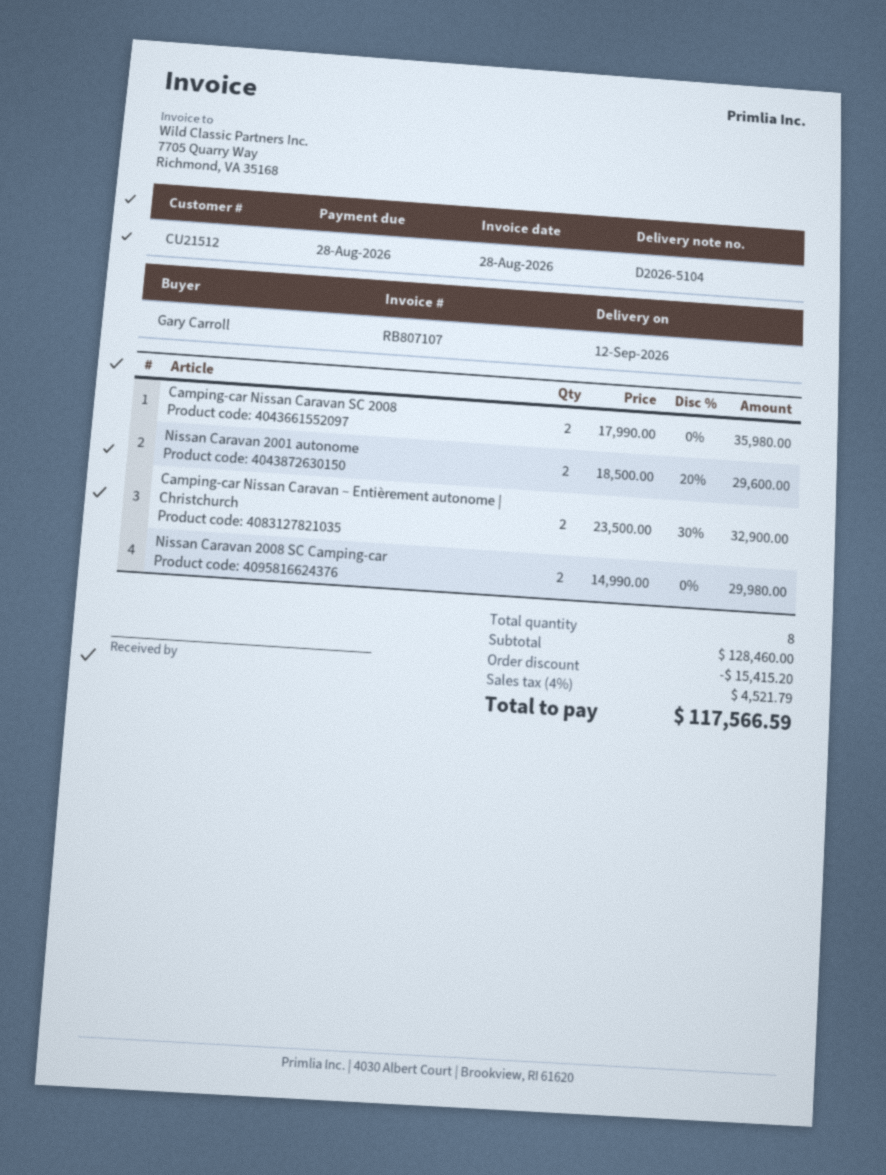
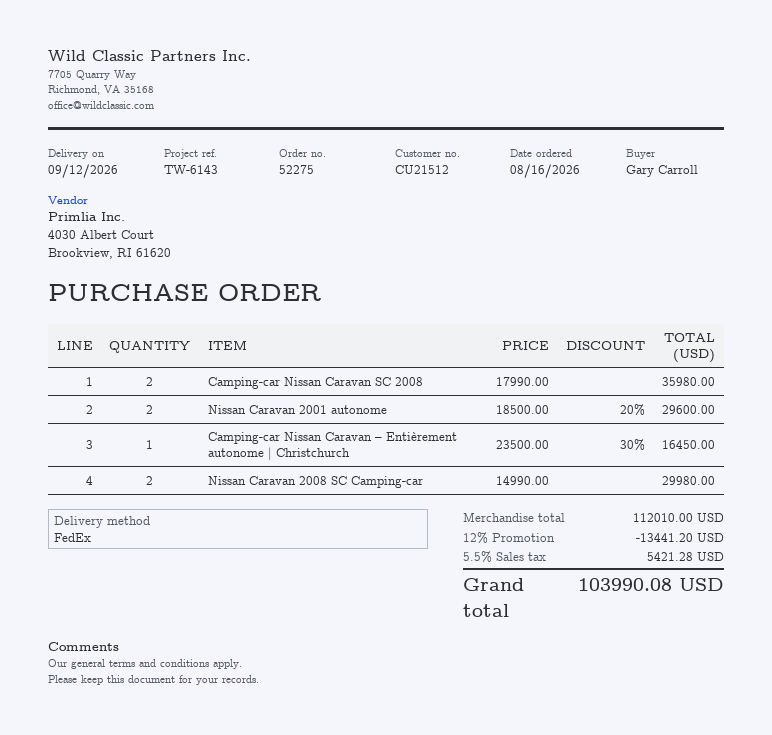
Camping-car Nissan Caravan – Entièrement autonome | Christchurch: 2 x 23500.00 - 30% = 32900.00 -> 1 x 23500.00 - 30% = 16450.00
subtotal: 128460.00 -> 112010.00
discount: 15415.20 -> 13441.20
tax: 4% = 4521.79 -> 5.5% = 5421.28
total: 117566.59 -> 103990.08

